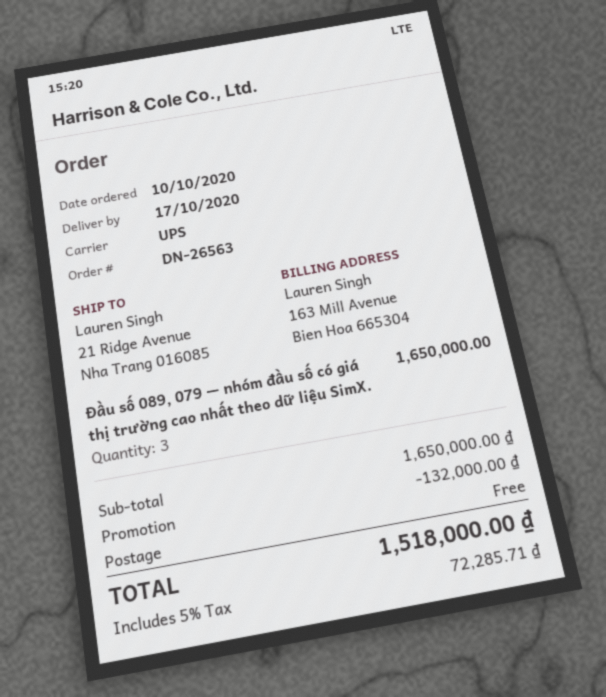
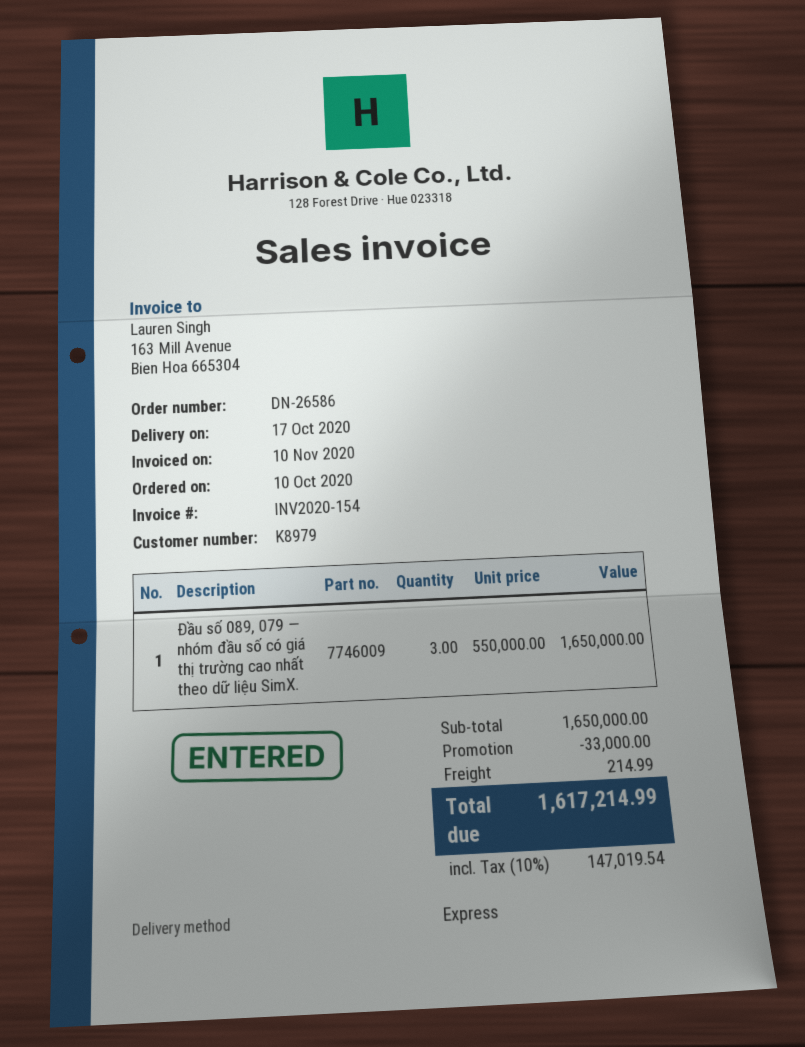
order number: DN-26563 -> DN-26586
shipping method: UPS -> express
discount: 132000.00 -> 33000.00
shipping: 0.00 -> 214.99
tax: 5% = 72285.71 -> 10% = 147019.54
total: 1518000.00 -> 1617214.99

